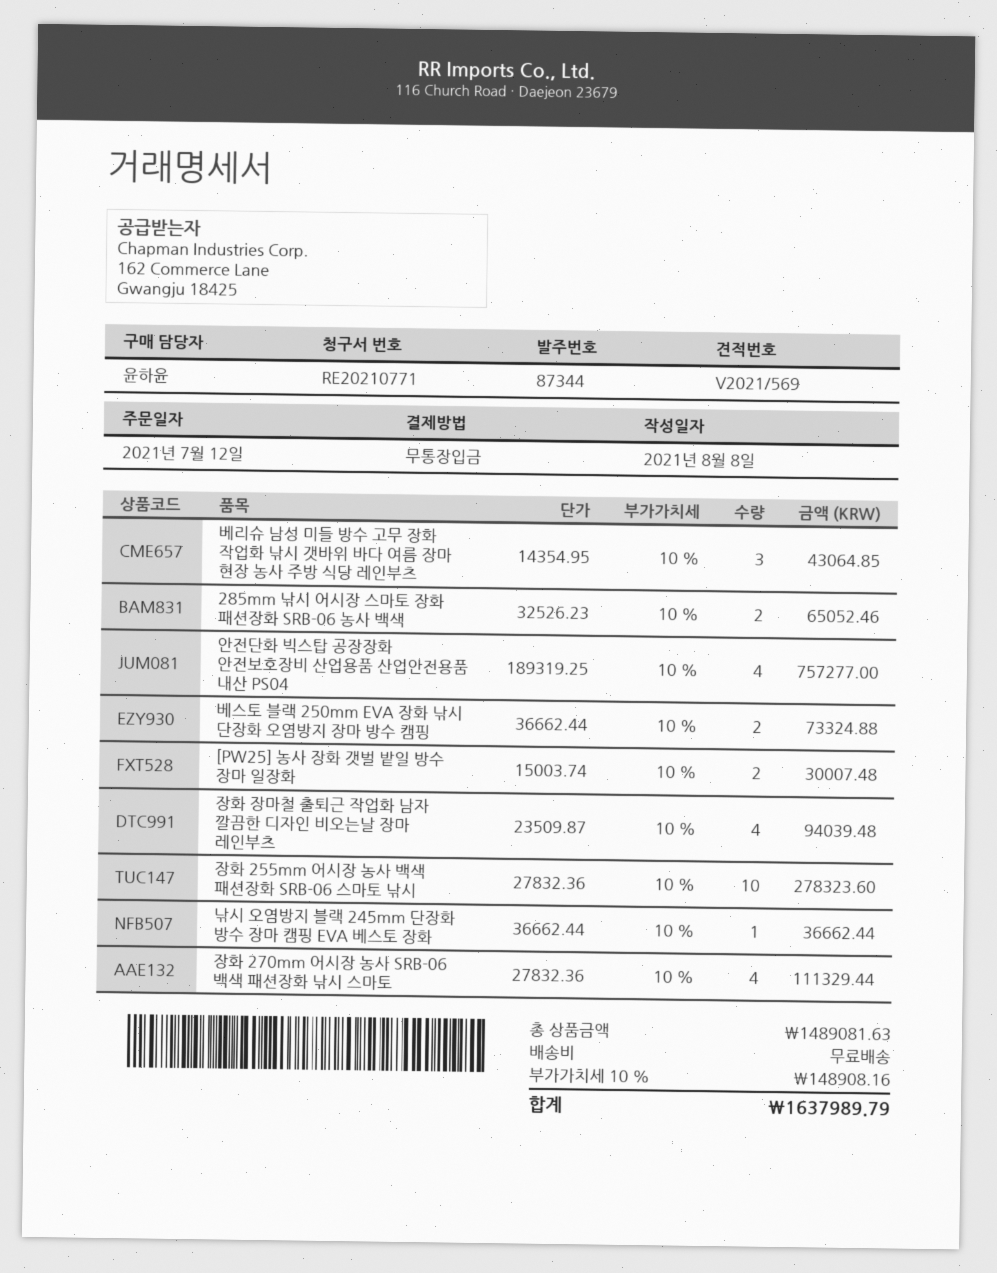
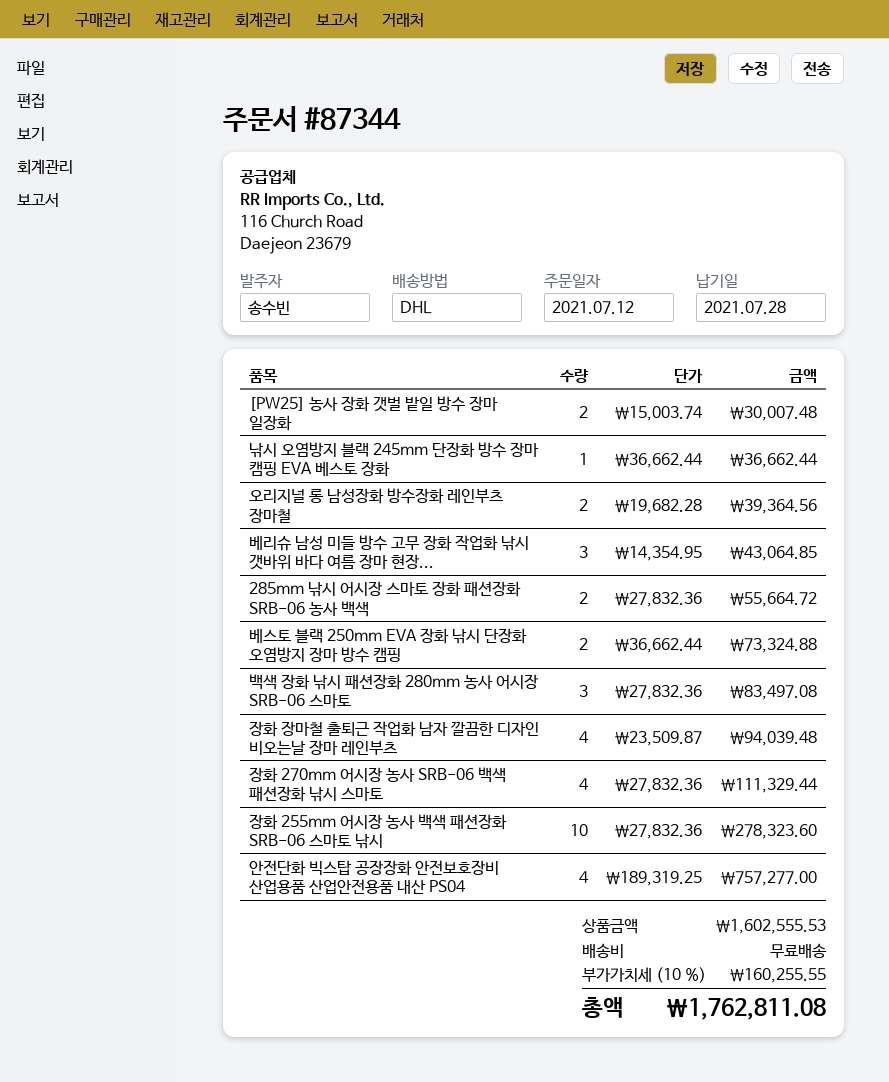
ordered by: 윤하윤 -> 송수빈
285mm 낚시 어시장 스마토 장화 패션장화 SRB-06 농사 백색: 2 x 32526.23 = 65052.46 -> 2 x 27832.36 = 55664.72
오리지널 롱 남성장화 방수장화 레인부츠 장마철: none -> 2 x 19682.28 = 39364.56
백색 장화 낚시 패션장화 280mm 농사 어시장 SRB-06 스마토: none -> 3 x 27832.36 = 83497.08
subtotal: 1489081.63 -> 1602555.53
tax: 10% = 148908.16 -> 10% = 160255.55
total: 1637989.79 -> 1762811.08

